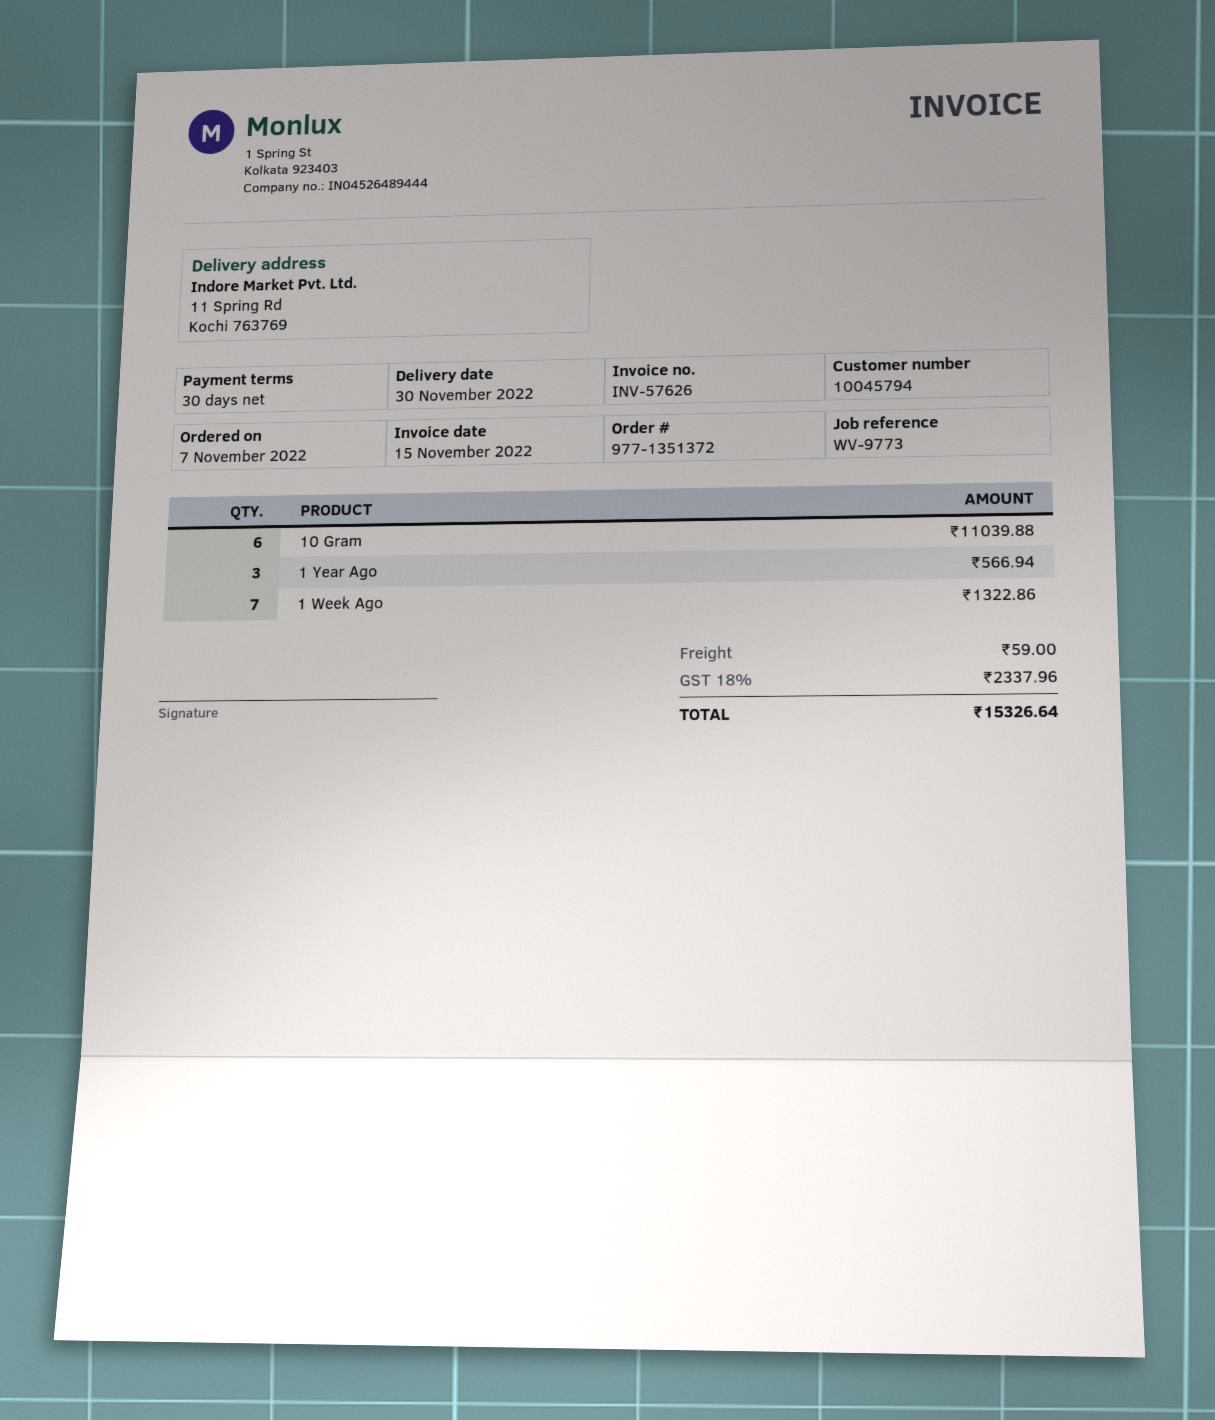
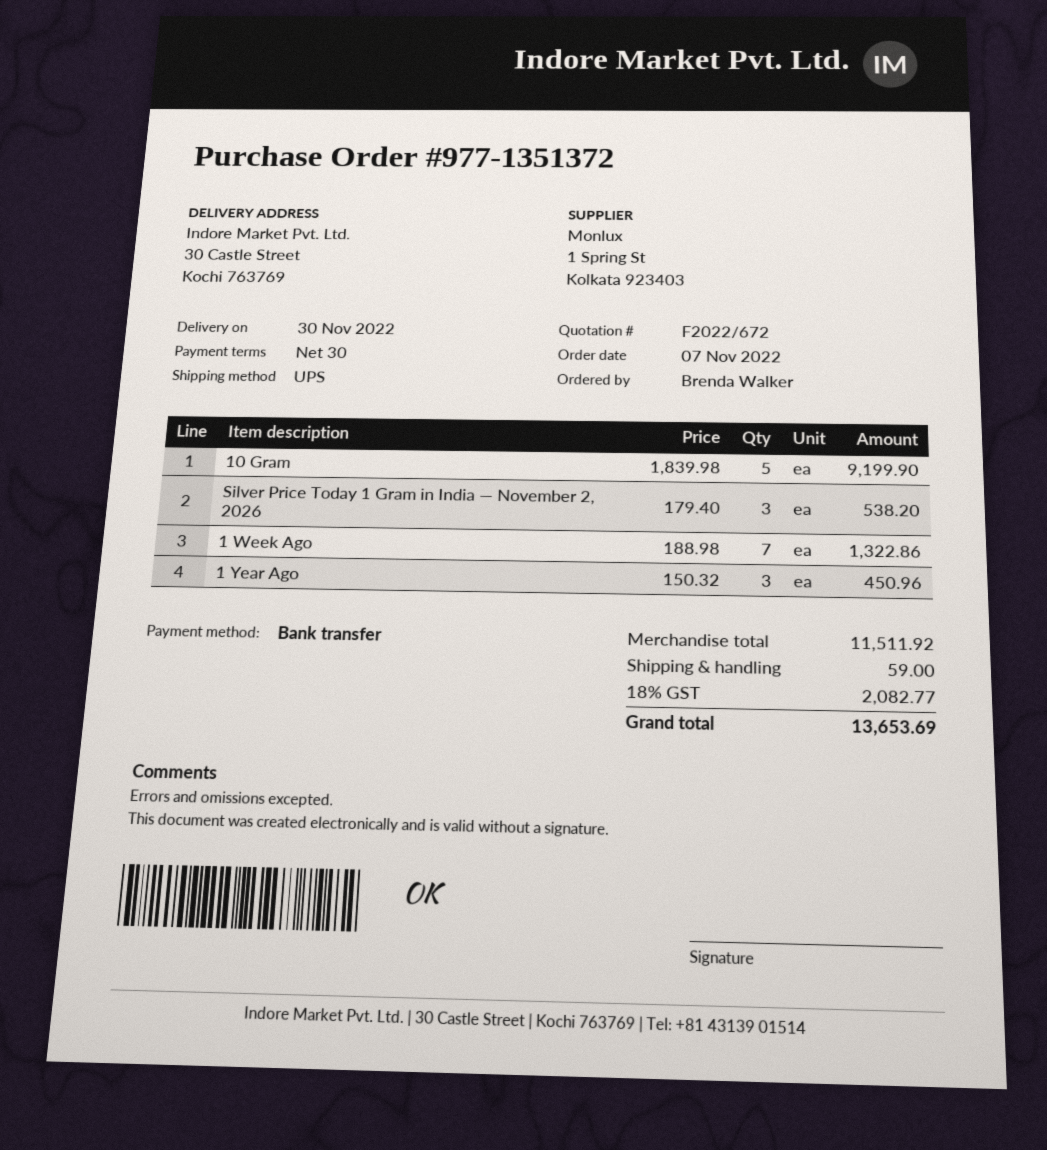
ship to: 11 Spring Rd, Kochi 763769 -> 30 Castle Street, Kochi 763769
10 Gram: 6 for 11039.88 -> 5 for 9199.90
1 Year Ago: 3 for 566.94 -> 3 for 450.96
Silver Price Today 1 Gram in India — November 2, 2026: none -> 3 for 538.20
tax: 18% = 2337.96 -> 18% = 2082.77
total: 15326.64 -> 13653.69

